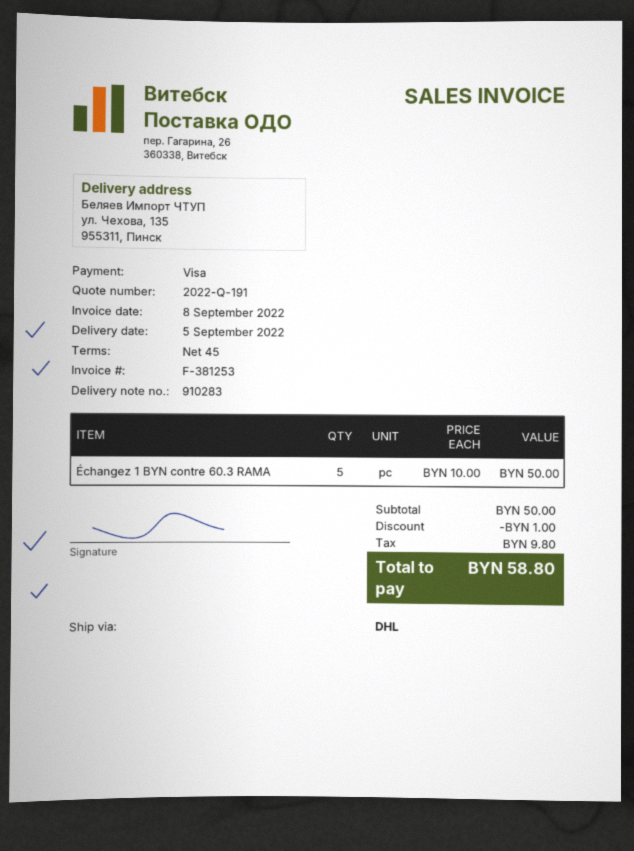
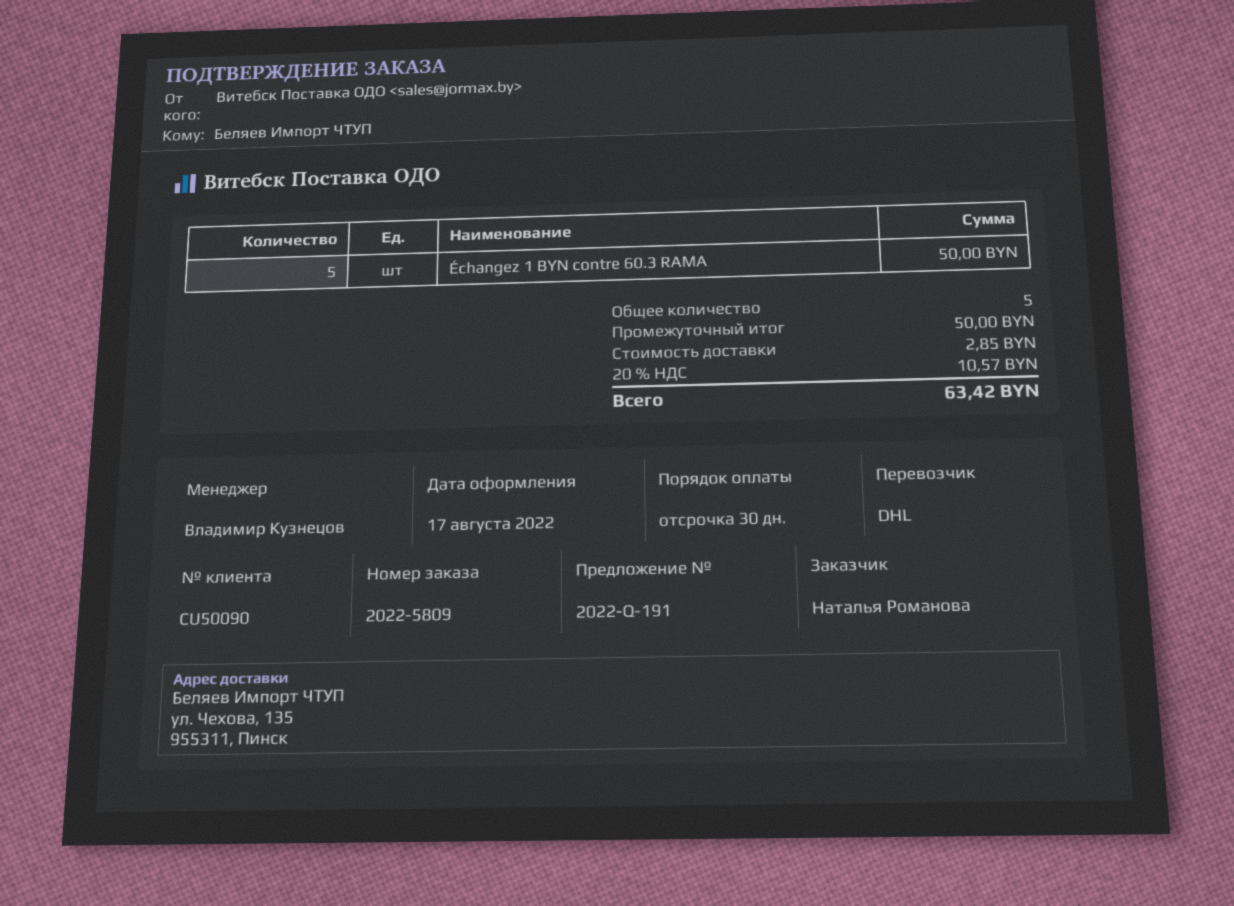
payment terms: 45 days -> 30 days
discount: 1.00 -> none
shipping: none -> 2.85
tax: 9.80 -> 10.57
total: 58.80 -> 63.42

